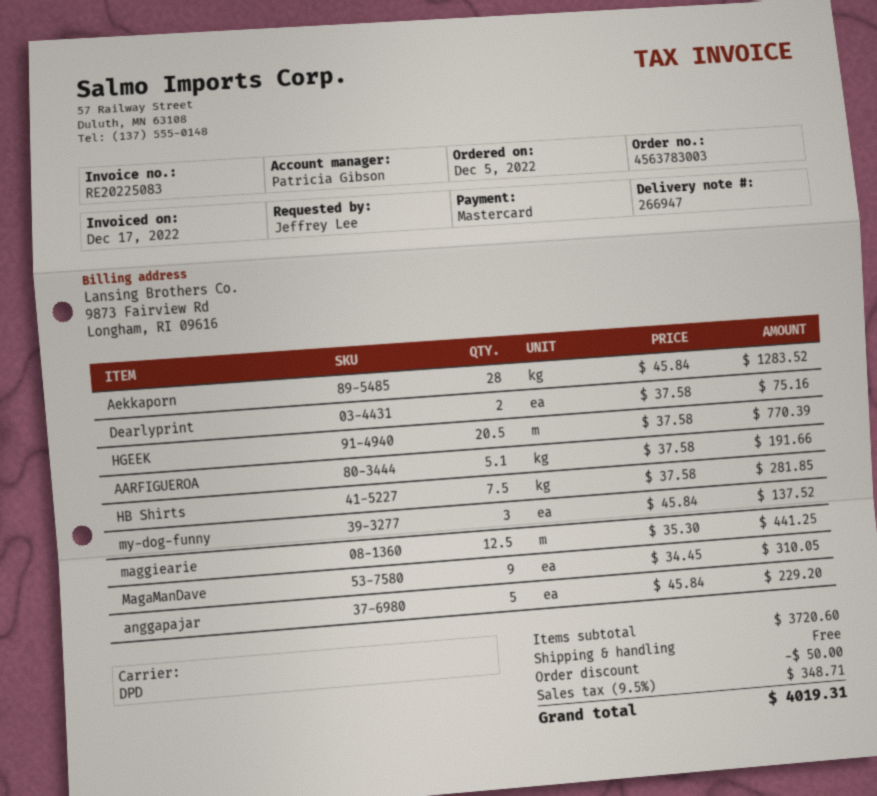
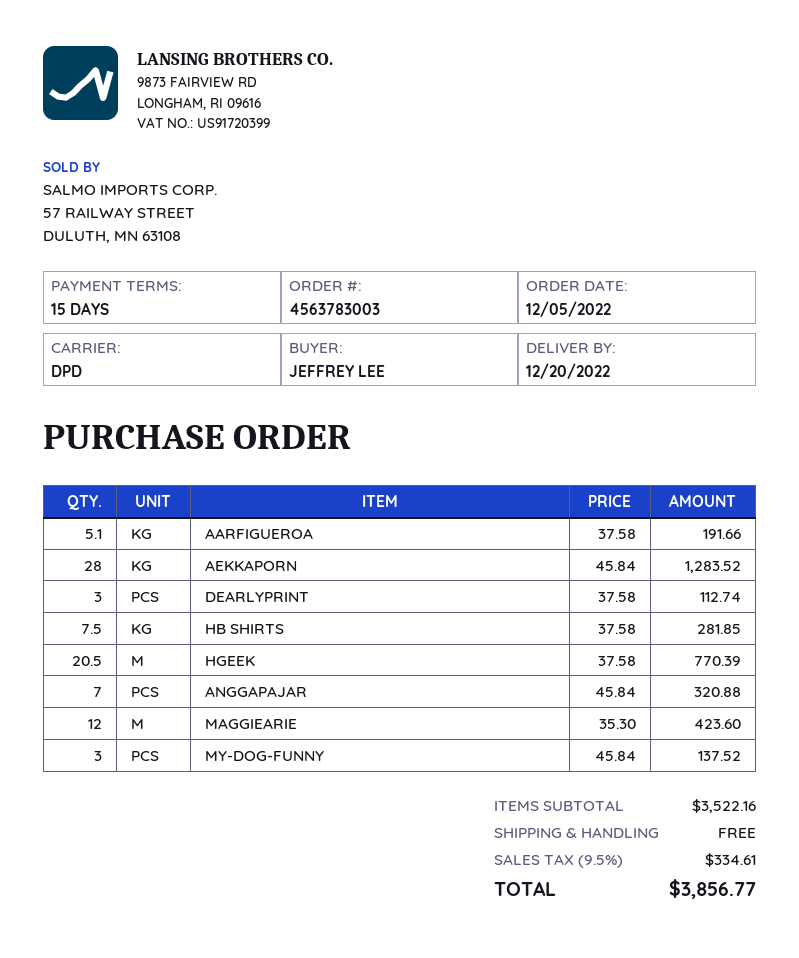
Dearlyprint: 2 x 37.58 = 75.16 -> 3 x 37.58 = 112.74
maggiearie: 12.5 x 35.30 = 441.25 -> 12 x 35.30 = 423.60
MagaManDave: 9 x 34.45 = 310.05 -> none
anggapajar: 5 x 45.84 = 229.20 -> 7 x 45.84 = 320.88
subtotal: 3720.60 -> 3522.16
discount: 50.00 -> none
tax: 9.5% = 348.71 -> 9.5% = 334.61
total: 4019.31 -> 3856.77

